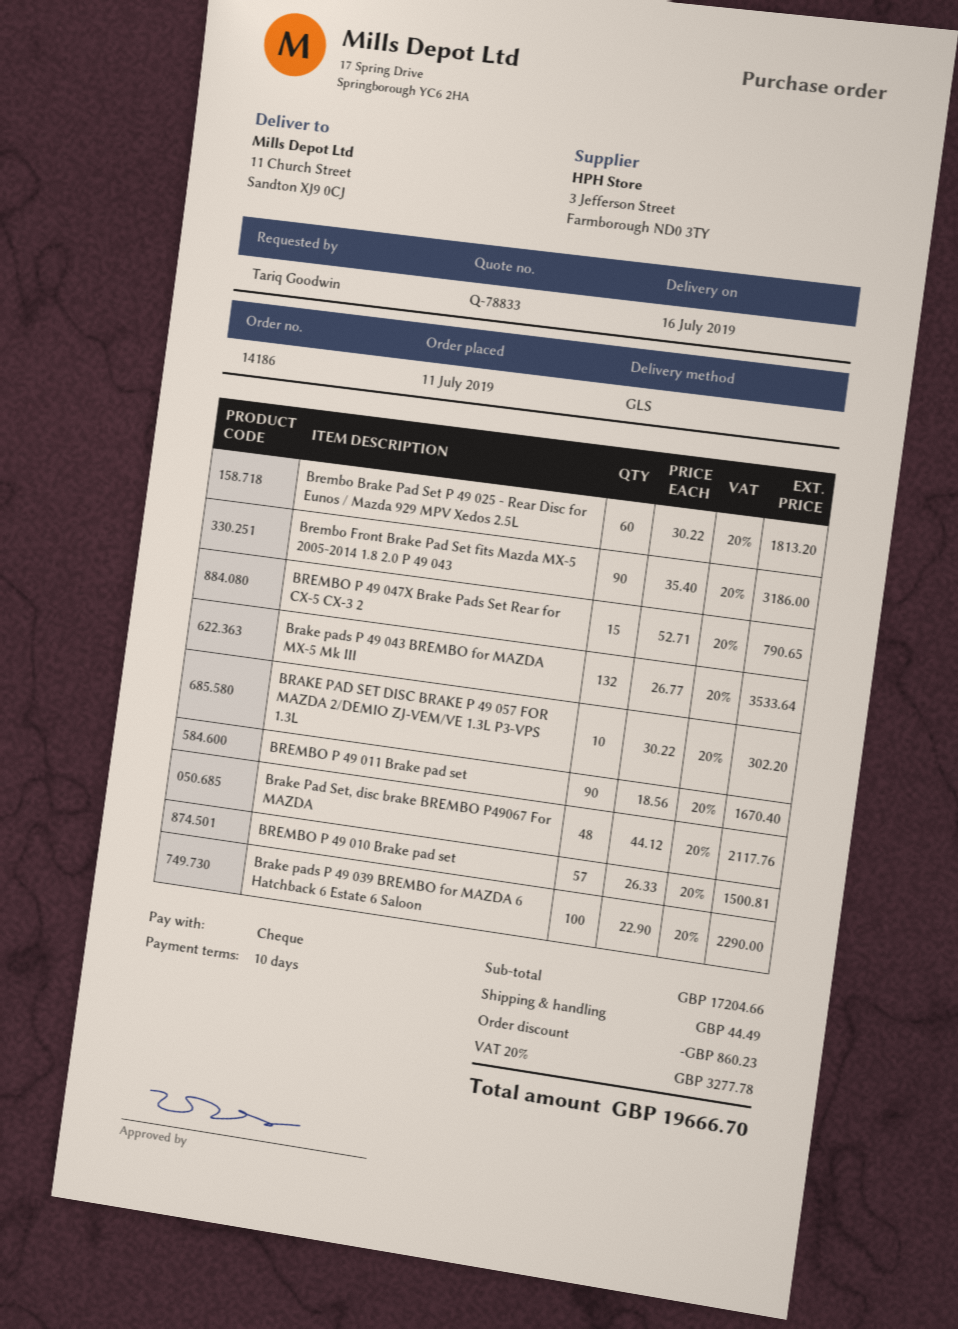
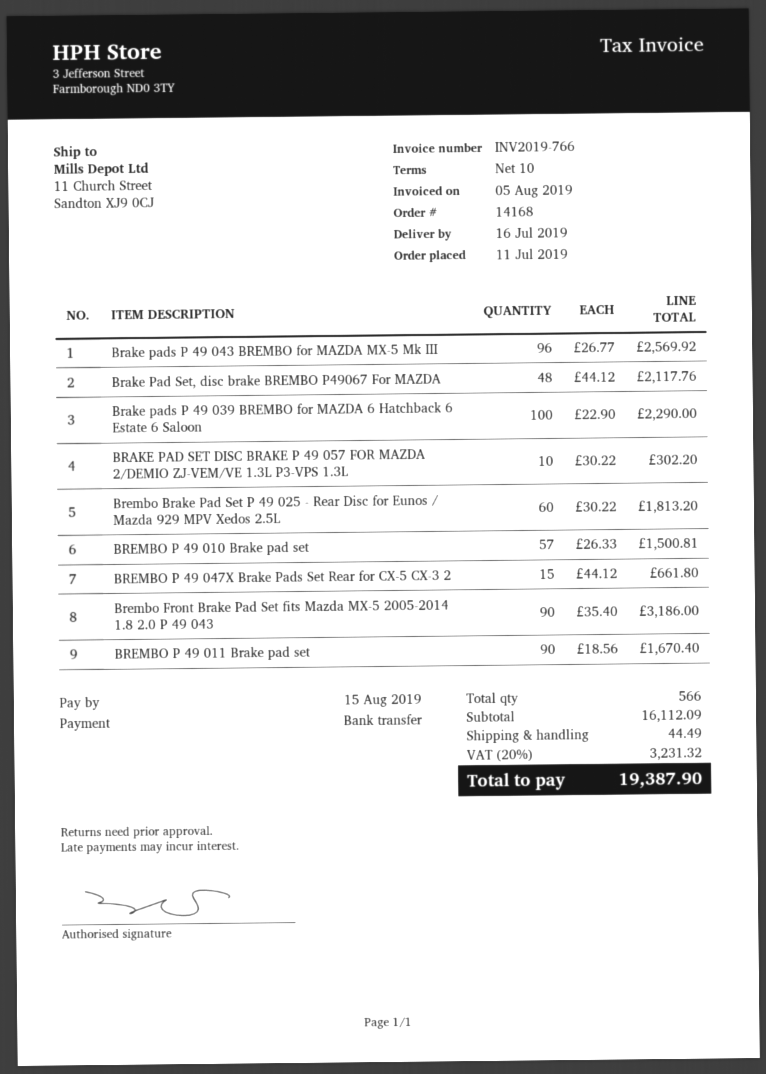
order number: 14186 -> 14168
payment method: cheque -> bank transfer
BREMBO P 49 047X Brake Pads Set Rear for CX-5 CX-3 2: 15 x 52.71 = 790.65 -> 15 x 44.12 = 661.80
Brake pads P 49 043 BREMBO for MAZDA MX-5 Mk III: 132 x 26.77 = 3533.64 -> 96 x 26.77 = 2569.92
subtotal: 17204.66 -> 16112.09
discount: 860.23 -> none
tax: 20% = 3277.78 -> 20% = 3231.32
total: 19666.70 -> 19387.90

